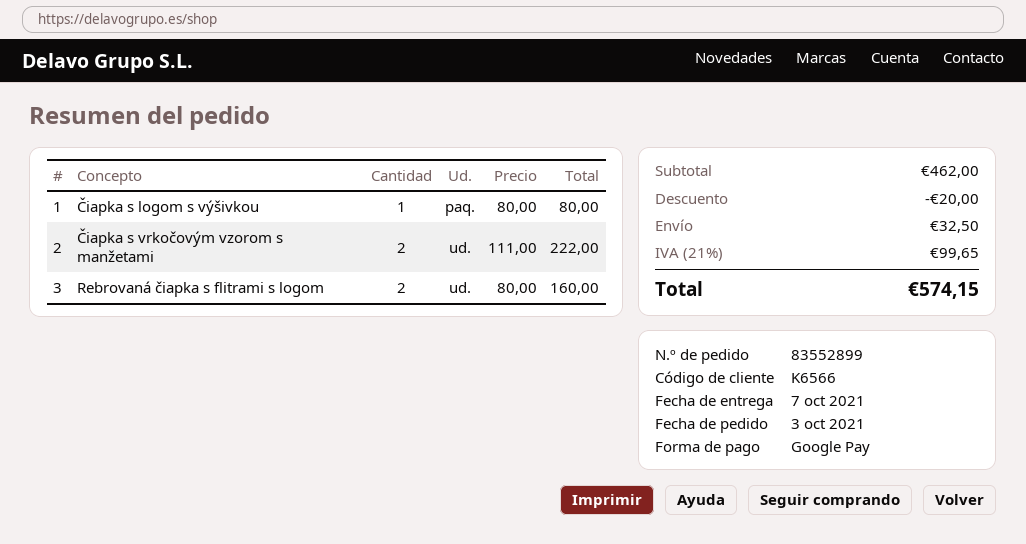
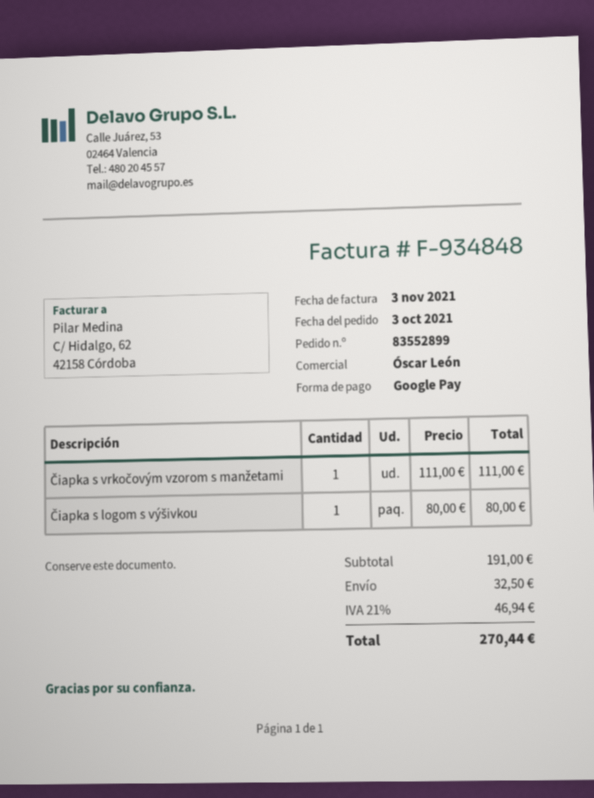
Čiapka s vrkočovým vzorom s manžetami: 2 x 111.00 = 222.00 -> 1 x 111.00 = 111.00
Rebrovaná čiapka s flitrami s logom: 2 x 80.00 = 160.00 -> none
subtotal: 462.00 -> 191.00
discount: 20.00 -> none
tax: 21% = 99.65 -> 21% = 46.94
total: 574.15 -> 270.44

